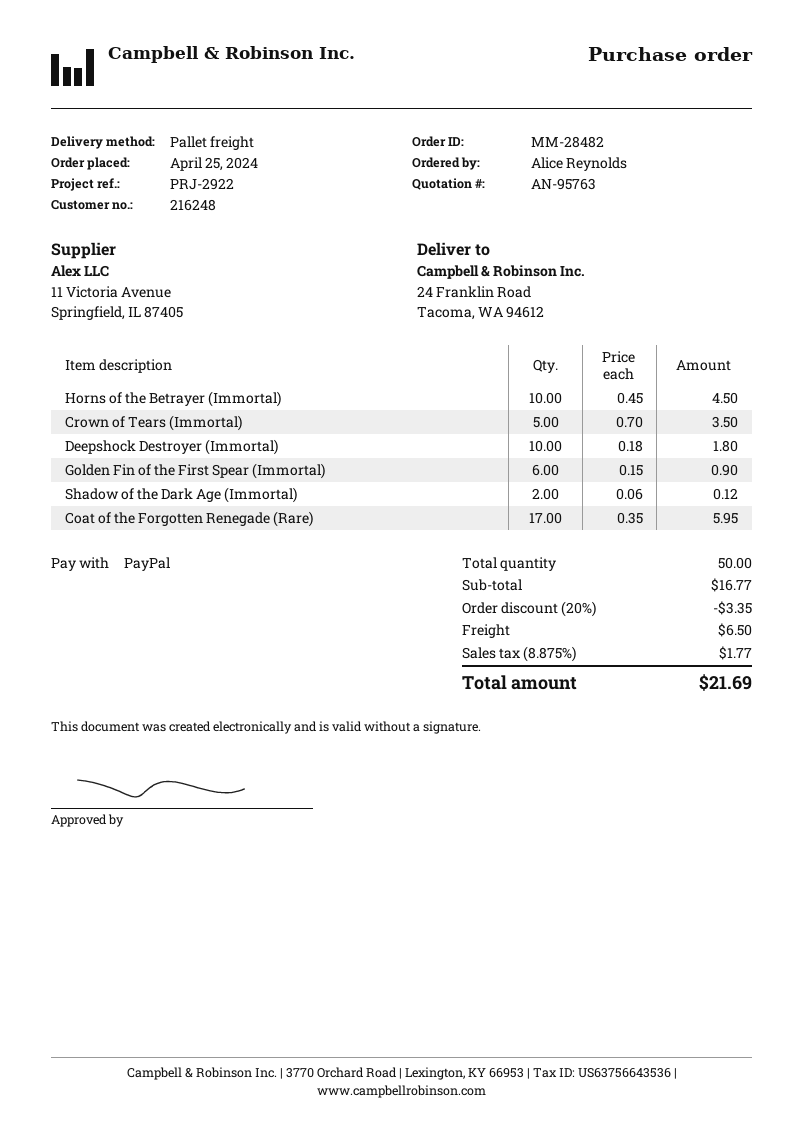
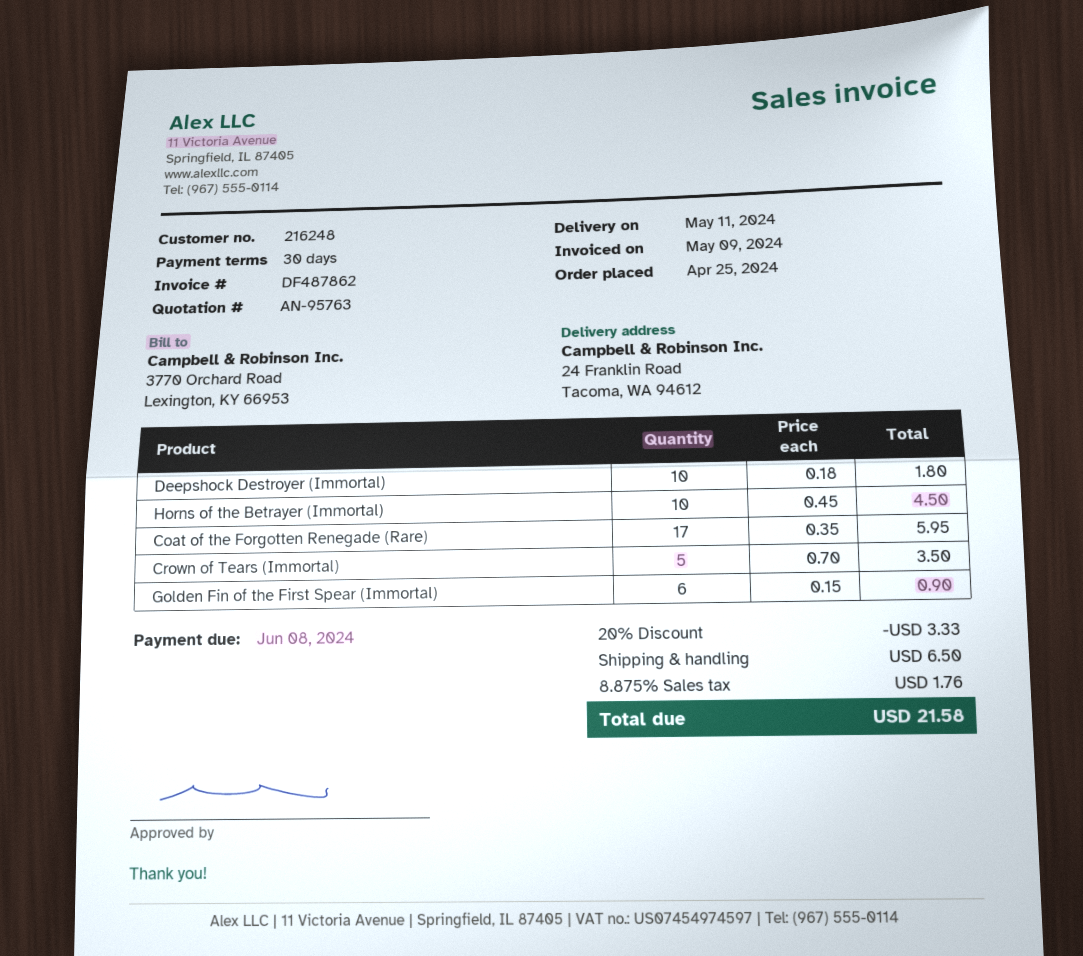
Shadow of the Dark Age (Immortal): 2 x 0.06 = 0.12 -> none
discount: 20% = 3.35 -> 20% = 3.33
tax: 8.875% = 1.77 -> 8.875% = 1.76
total: 21.69 -> 21.58

